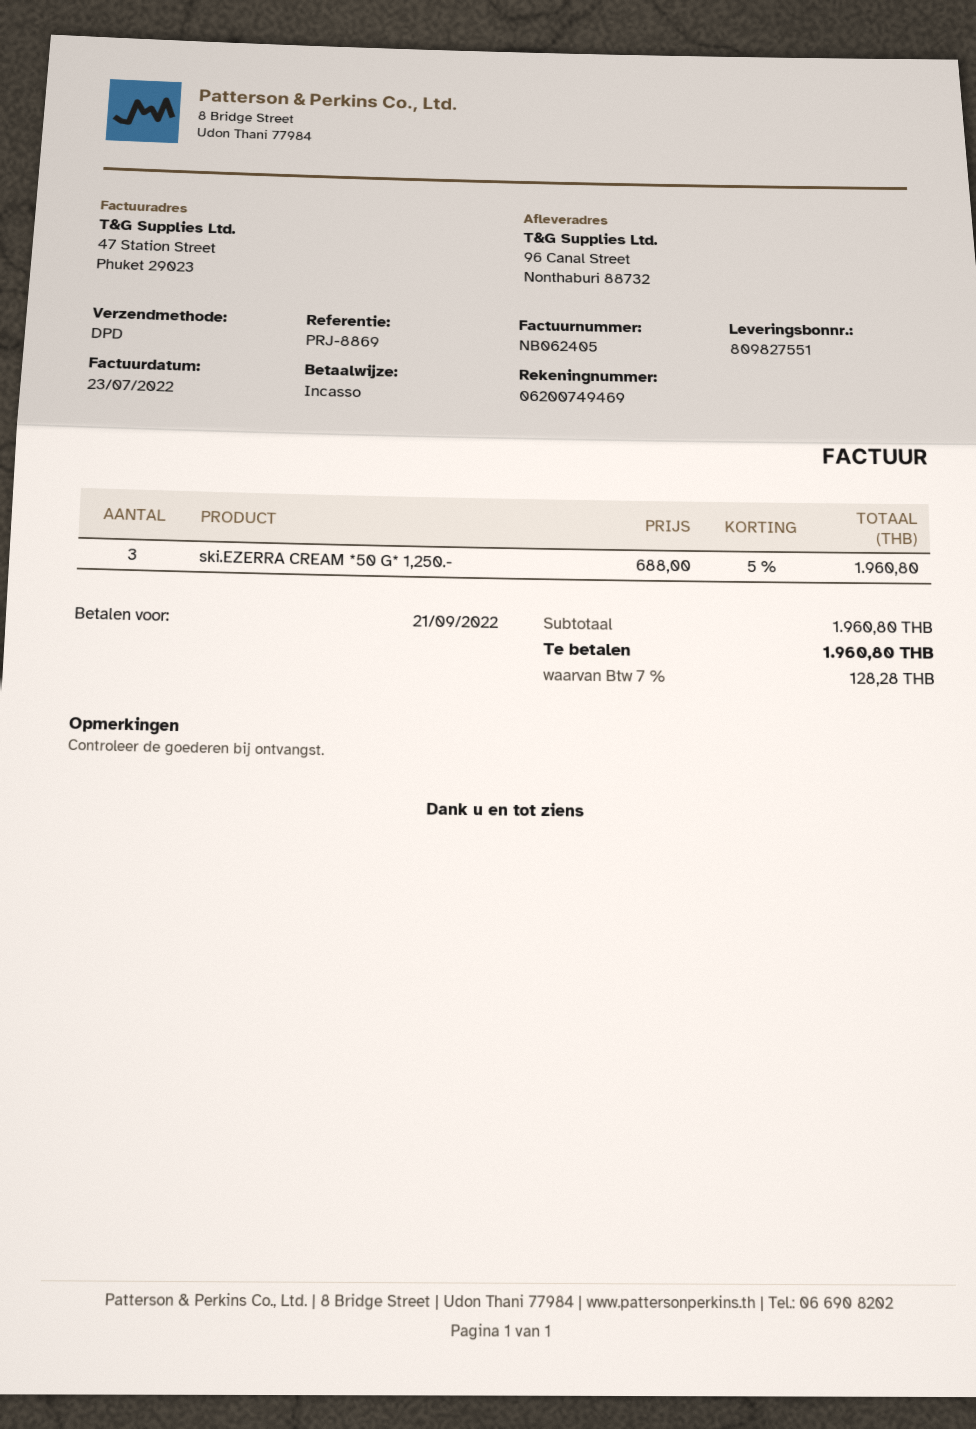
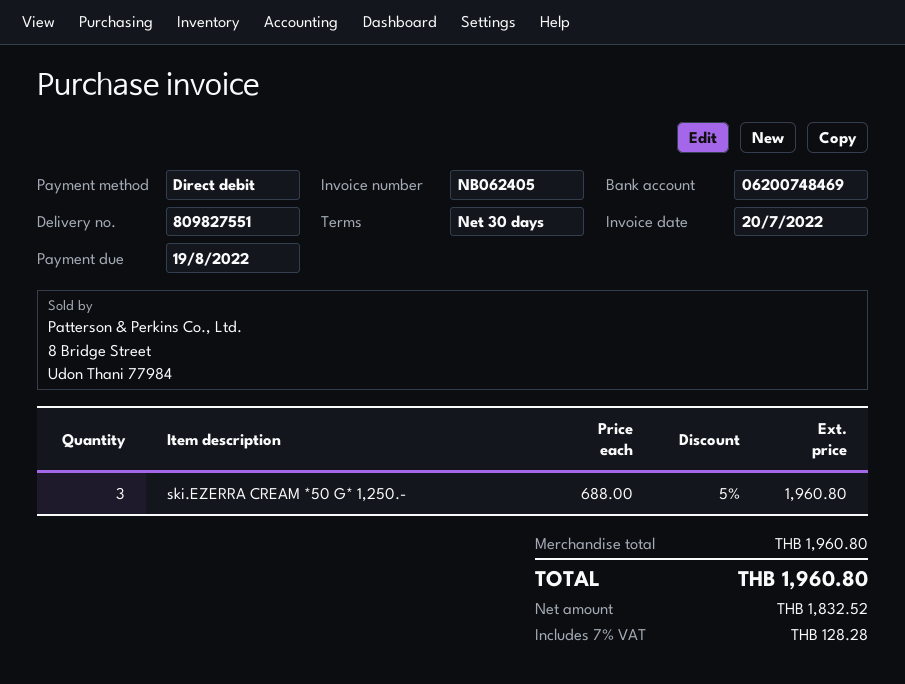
invoice date: 2022-07-23 -> 2022-07-20
due date: 2022-09-21 -> 2022-08-19
bank account: 06200749469 -> 06200748469

